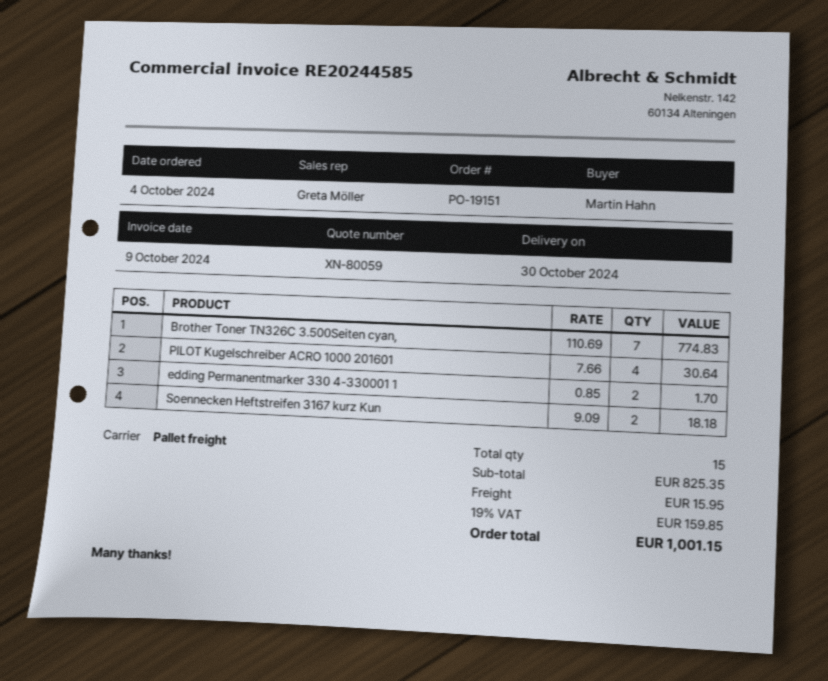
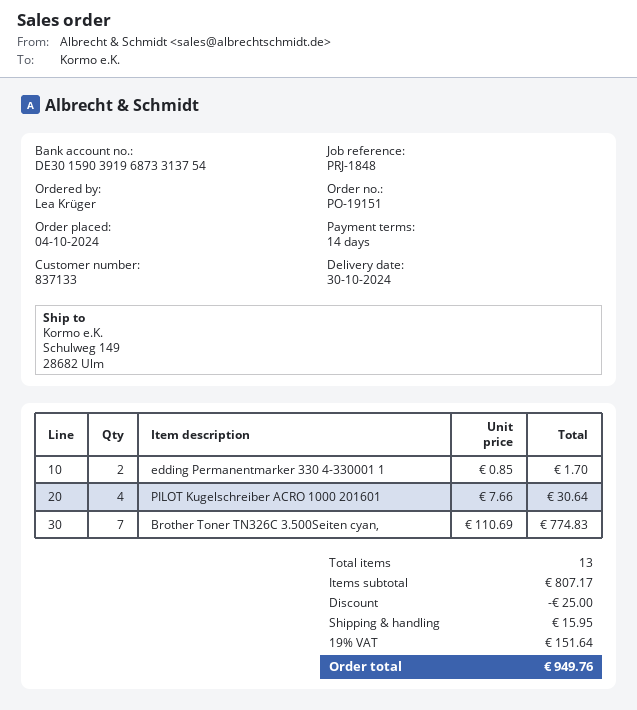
ordered by: Martin Hahn -> Lea Krüger
Soennecken Heftstreifen 3167 kurz Kun: 2 x 9.09 = 18.18 -> none
total quantity: 15 -> 13
subtotal: 825.35 -> 807.17
discount: none -> 25.00
tax: 19% = 159.85 -> 19% = 151.64
total: 1001.15 -> 949.76

